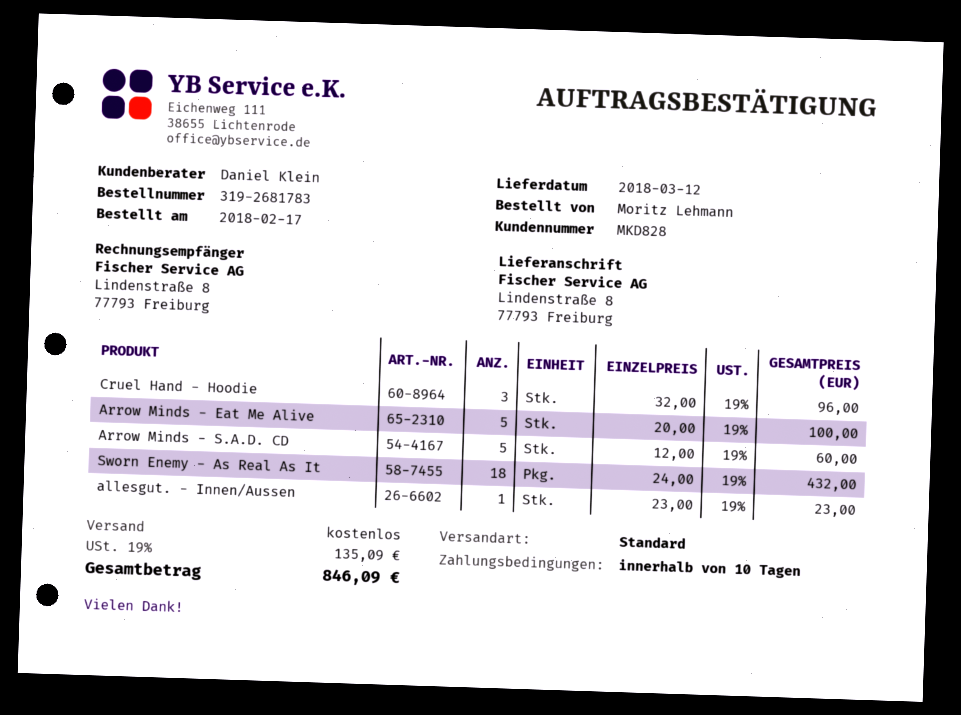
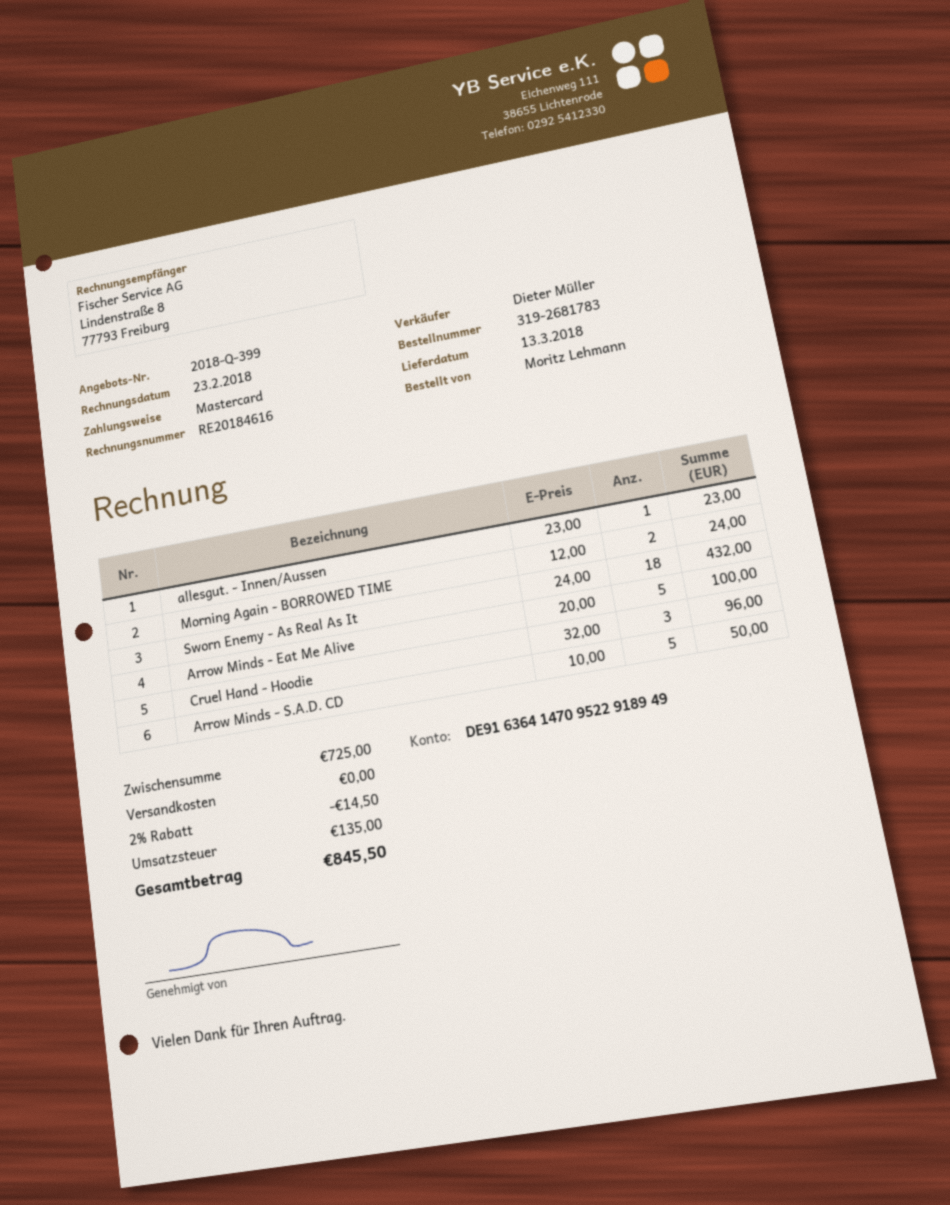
delivery date: 2018-03-12 -> 2018-03-13
sales rep: Daniel Klein -> Dieter Müller
Arrow Minds - S.A.D. CD: 5 x 12.00 = 60.00 -> 5 x 10.00 = 50.00
Morning Again - BORROWED TIME: none -> 2 x 12.00 = 24.00
discount: none -> 2% = 14.50
tax: 135.09 -> 135.00
total: 846.09 -> 845.50

